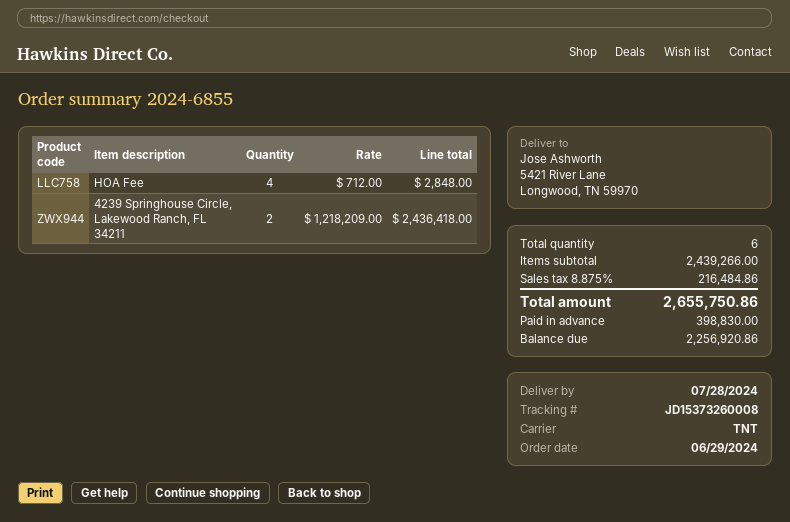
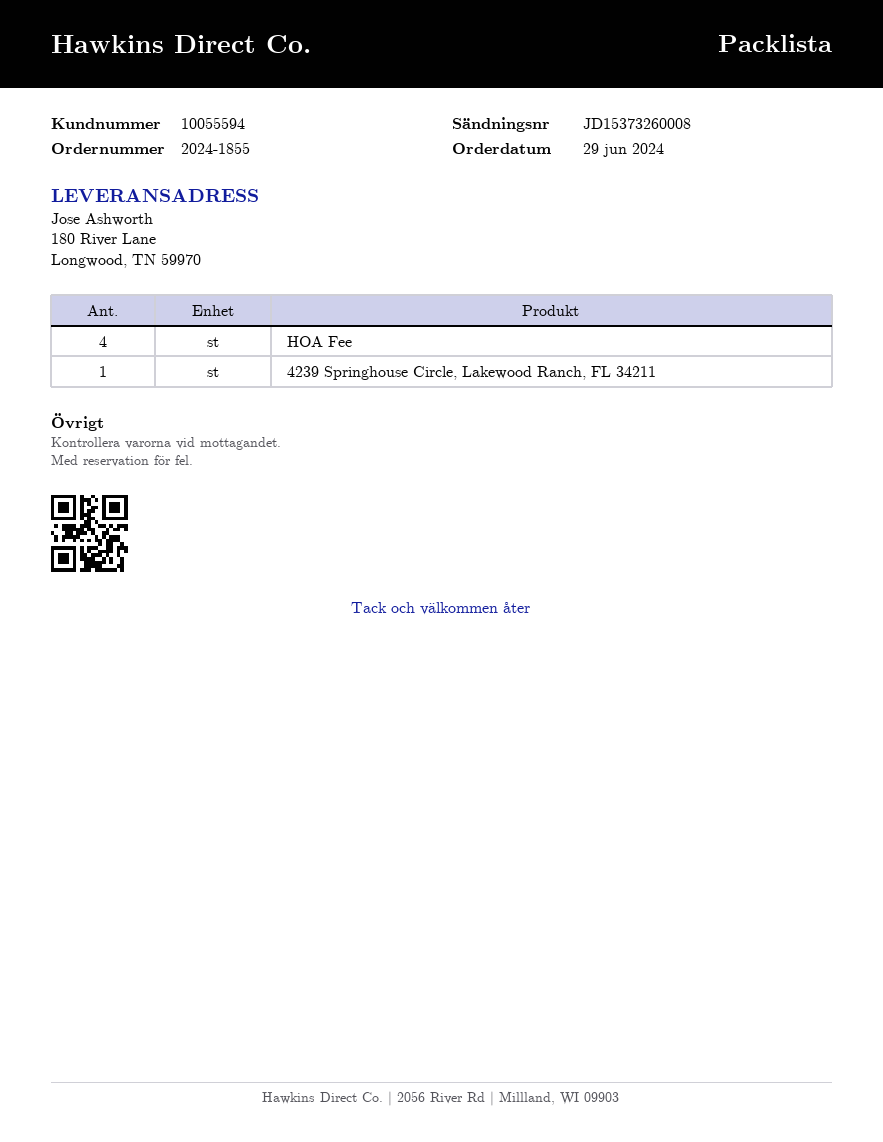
order number: 2024-6855 -> 2024-1855
ship to: 5421 River Lane, Longwood, TN 59970 -> 180 River Lane, Longwood, TN 59970
4239 Springhouse Circle, Lakewood Ranch, FL 34211: 2 -> 1

